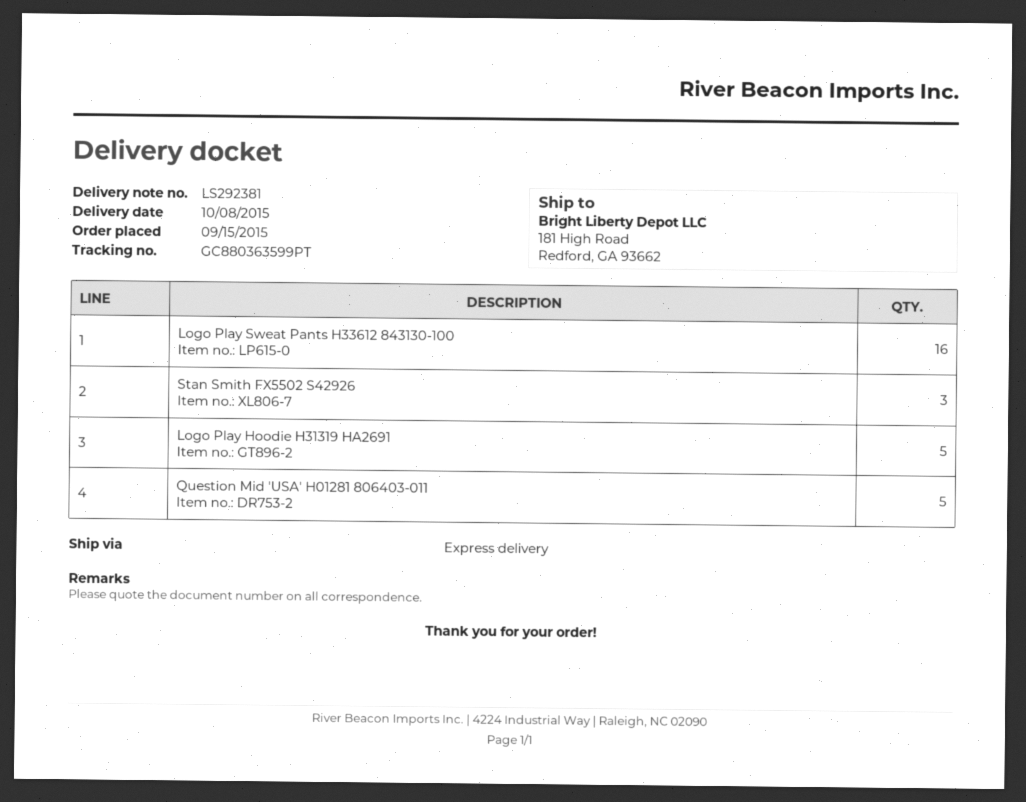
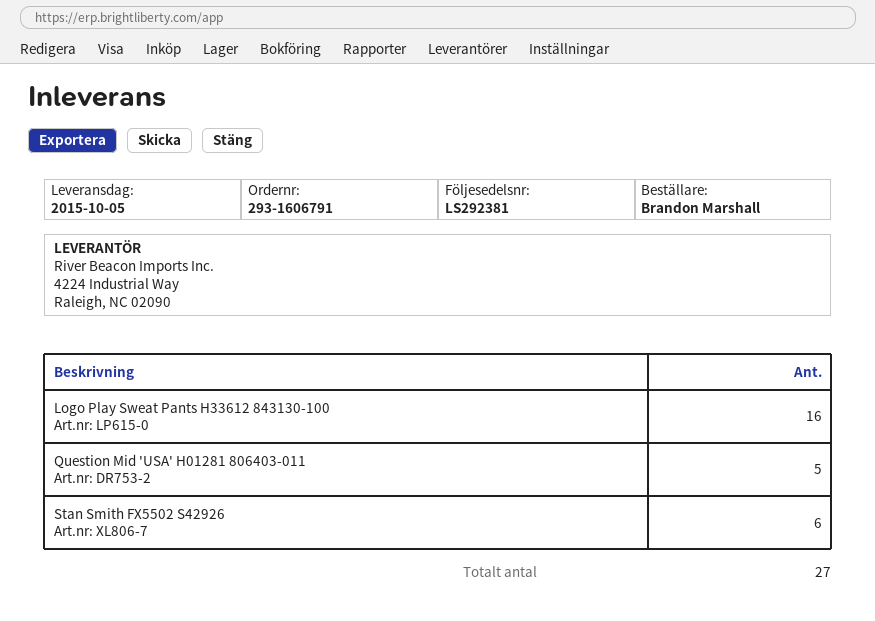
delivery date: 2015-10-08 -> 2015-10-05
Stan Smith FX5502 S42926: 3 -> 6
Logo Play Hoodie H31319 HA2691: 5 -> none

